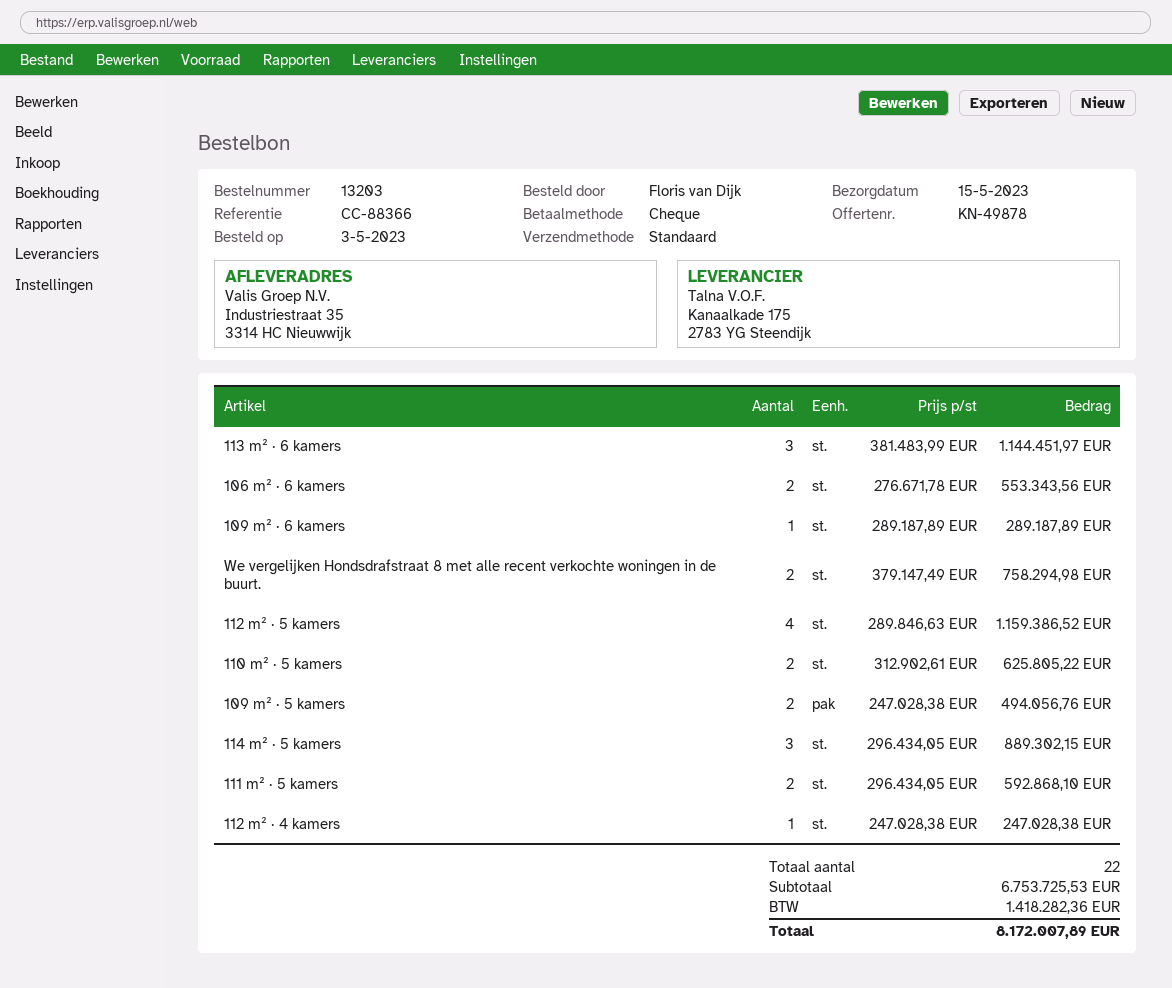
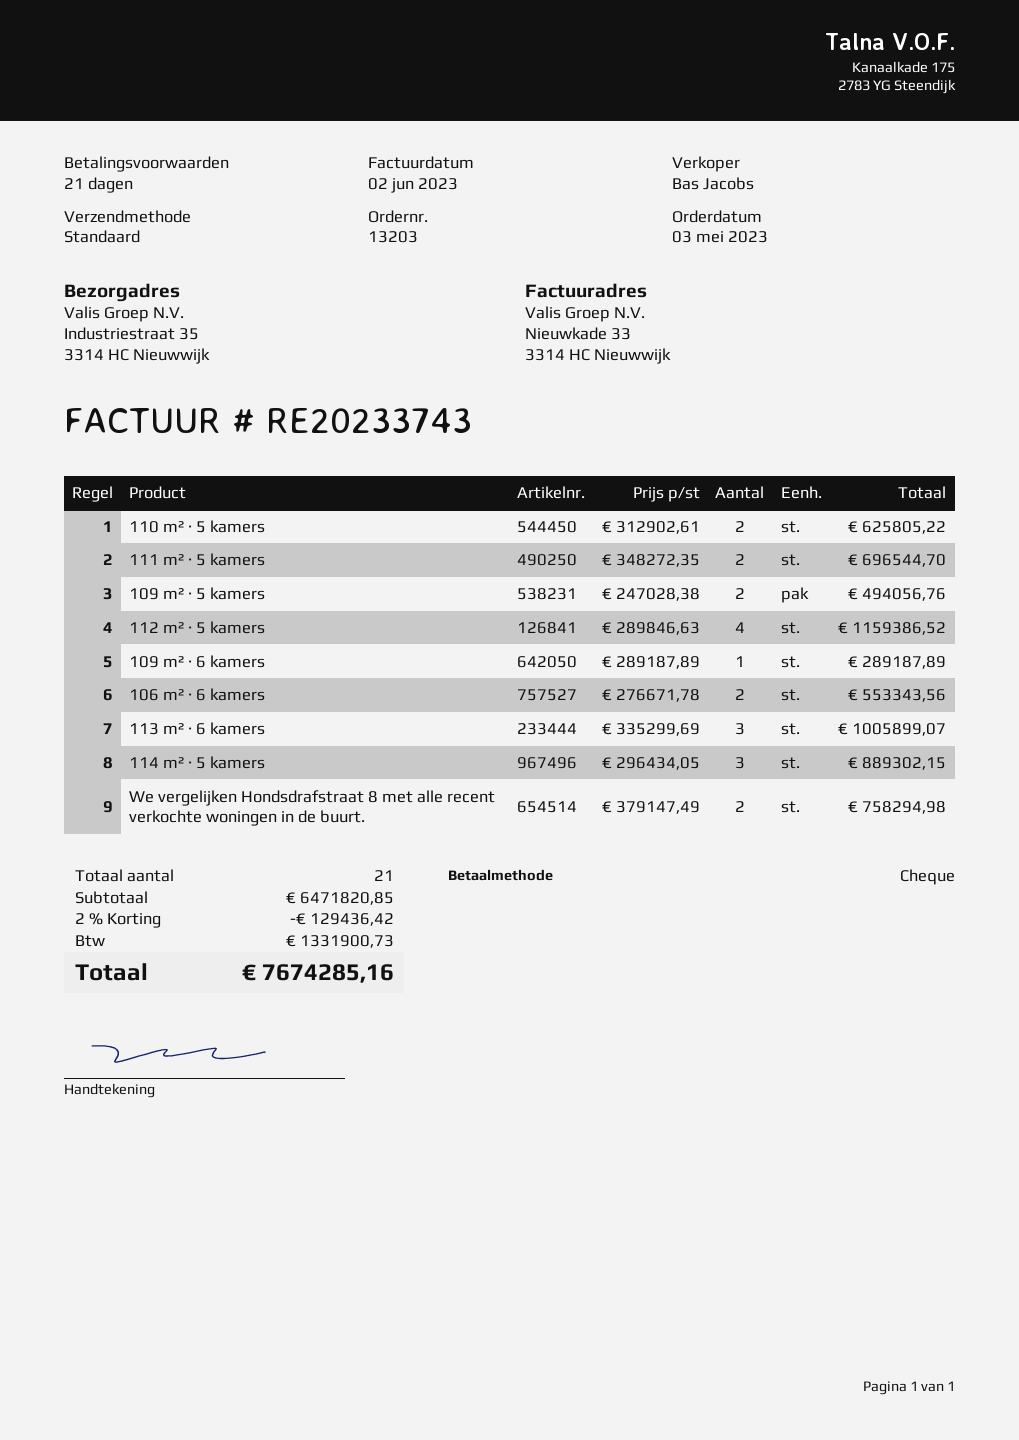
113 m² · 6 kamers: 3 x 381483.99 = 1144451.97 -> 3 x 335299.69 = 1005899.07
111 m² · 5 kamers: 2 x 296434.05 = 592868.10 -> 2 x 348272.35 = 696544.70
112 m² · 4 kamers: 1 x 247028.38 = 247028.38 -> none
total quantity: 22 -> 21
subtotal: 6753725.53 -> 6471820.85
discount: none -> 2% = 129436.42
tax: 1418282.36 -> 1331900.73
total: 8172007.89 -> 7674285.16

